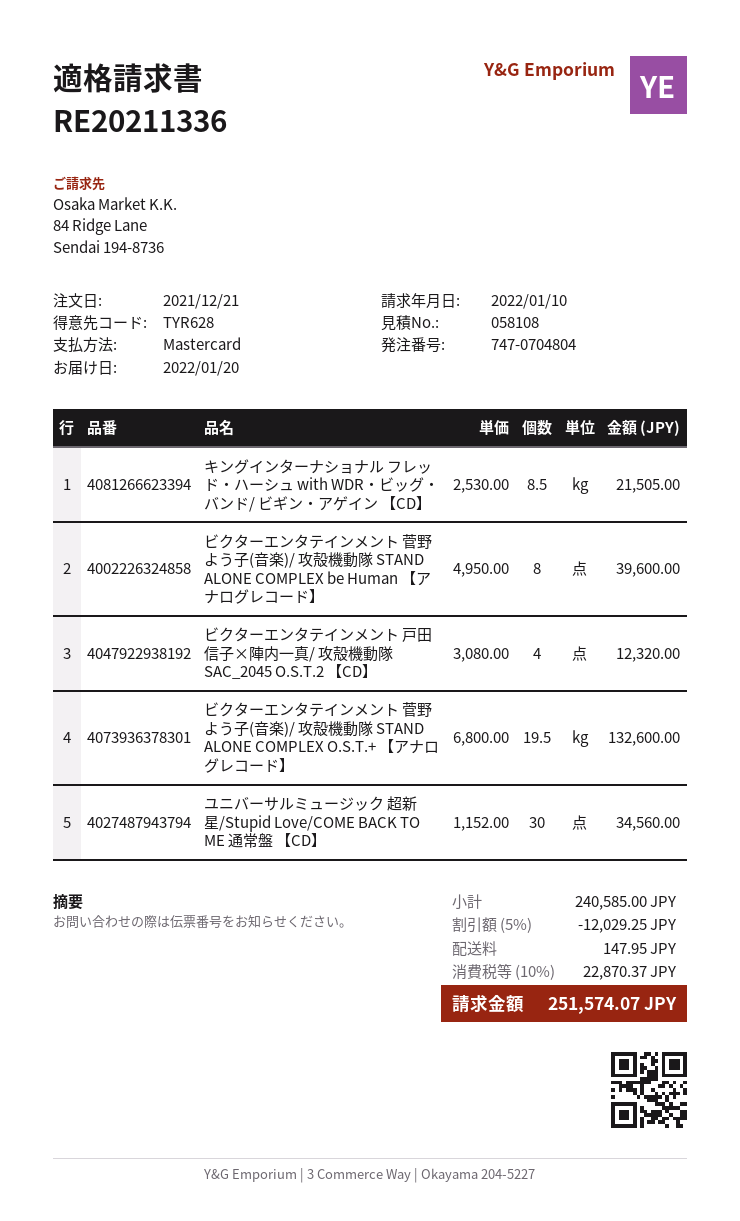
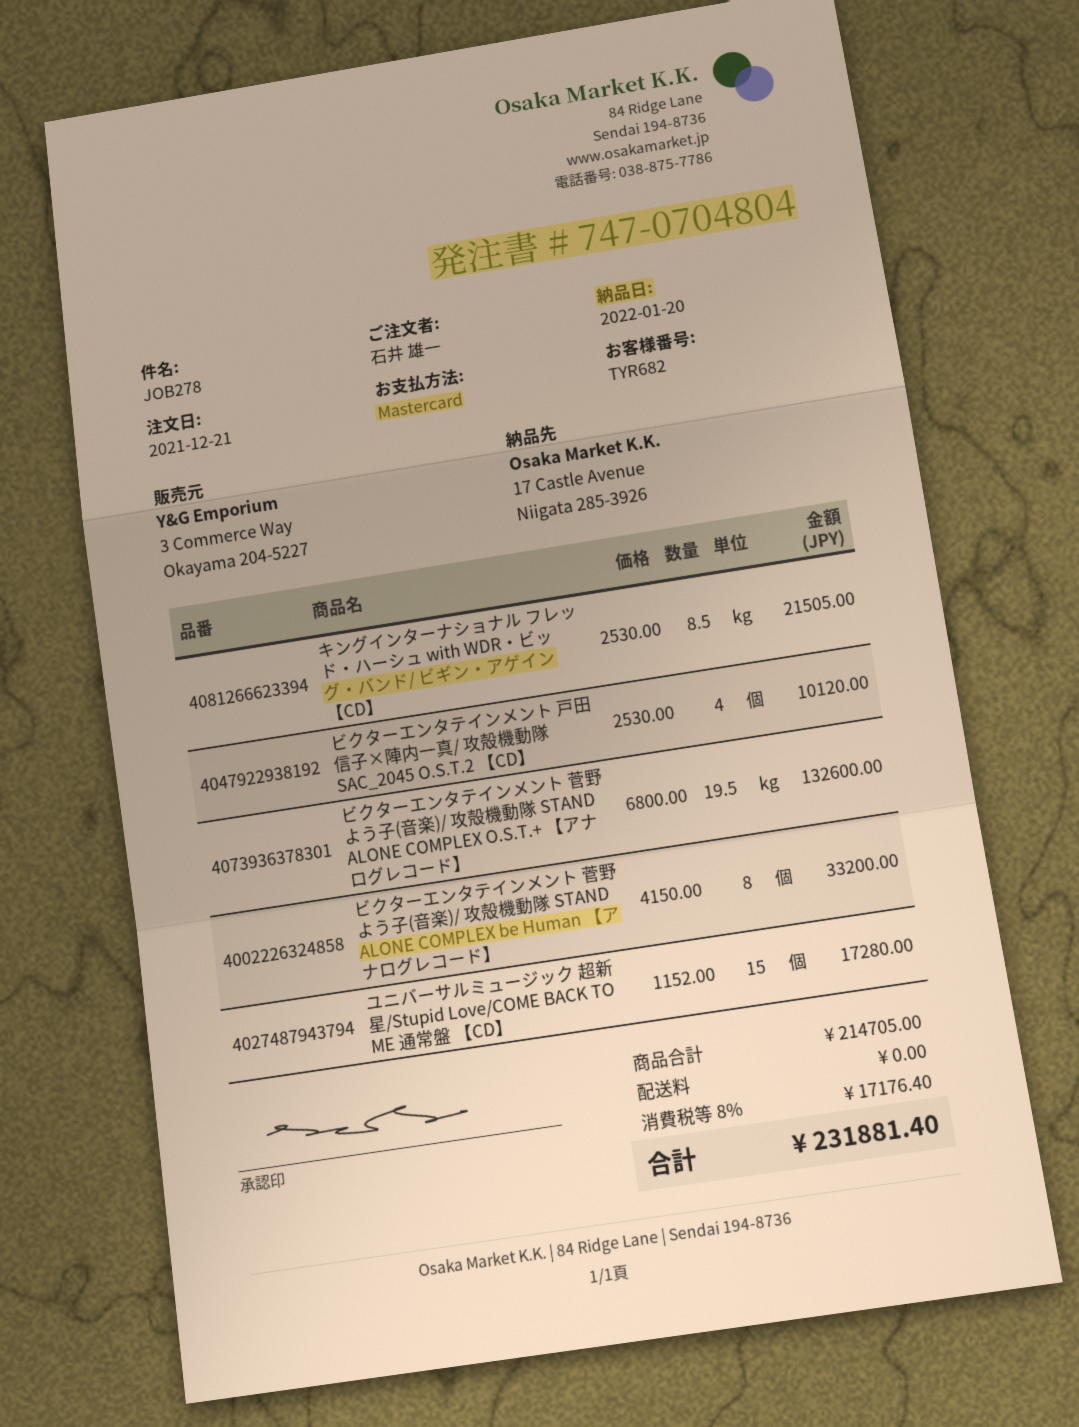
customer number: TYR628 -> TYR682
ビクターエンタテインメント 菅野よう子(音楽)/ 攻殻機動隊 STAND ALONE COMPLEX be Human 【アナログレコード】: 8 x 4950.00 = 39600.00 -> 8 x 4150.00 = 33200.00
ビクターエンタテインメント 戸田信子×陣内一真/ 攻殻機動隊 SAC_2045 O.S.T.2 【CD】: 4 x 3080.00 = 12320.00 -> 4 x 2530.00 = 10120.00
ユニバーサルミュージック 超新星/Stupid Love/COME BACK TO ME 通常盤 【CD】: 30 x 1152.00 = 34560.00 -> 15 x 1152.00 = 17280.00
subtotal: 240585.00 -> 214705.00
discount: 5% = 12029.25 -> none
shipping: 147.95 -> 0.00
tax: 10% = 22870.37 -> 8% = 17176.40
total: 251574.07 -> 231881.40

